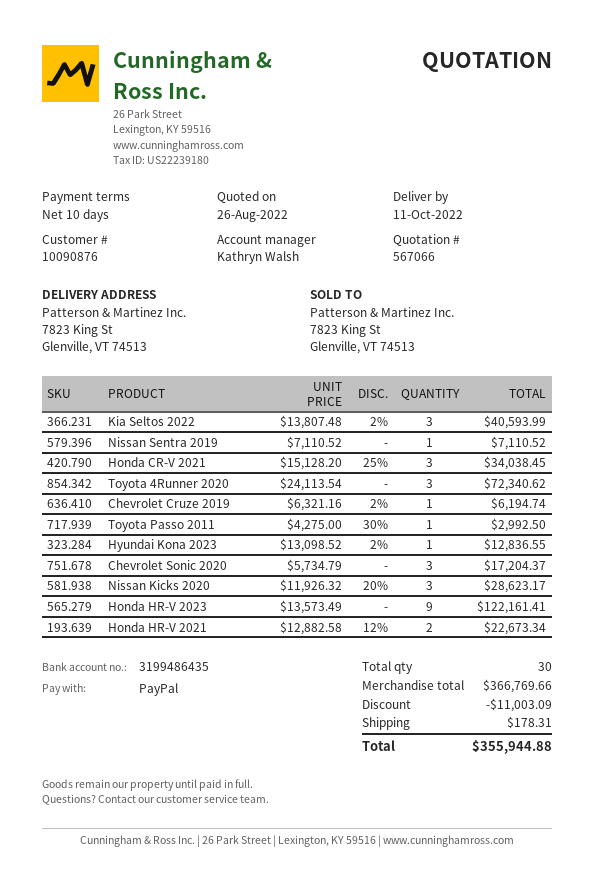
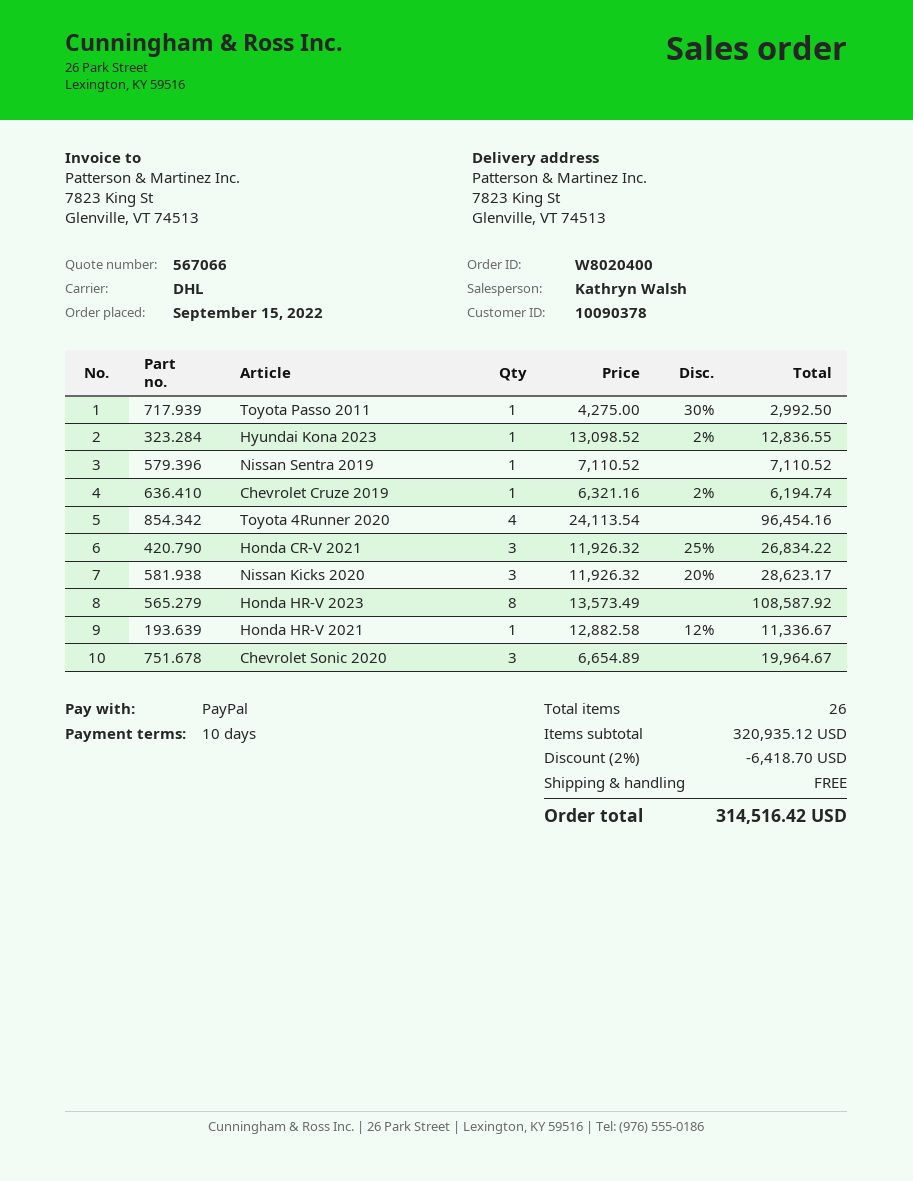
customer number: 10090876 -> 10090378
Kia Seltos 2022: 3 x 13807.48 - 2% = 40593.99 -> none
Honda CR-V 2021: 3 x 15128.20 - 25% = 34038.45 -> 3 x 11926.32 - 25% = 26834.22
Toyota 4Runner 2020: 3 x 24113.54 = 72340.62 -> 4 x 24113.54 = 96454.16
Chevrolet Sonic 2020: 3 x 5734.79 = 17204.37 -> 3 x 6654.89 = 19964.67
Honda HR-V 2023: 9 x 13573.49 = 122161.41 -> 8 x 13573.49 = 108587.92
Honda HR-V 2021: 2 x 12882.58 - 12% = 22673.34 -> 1 x 12882.58 - 12% = 11336.67
total quantity: 30 -> 26
subtotal: 366769.66 -> 320935.12
discount: 11003.09 -> 6418.70
shipping: 178.31 -> 0.00
total: 355944.88 -> 314516.42

